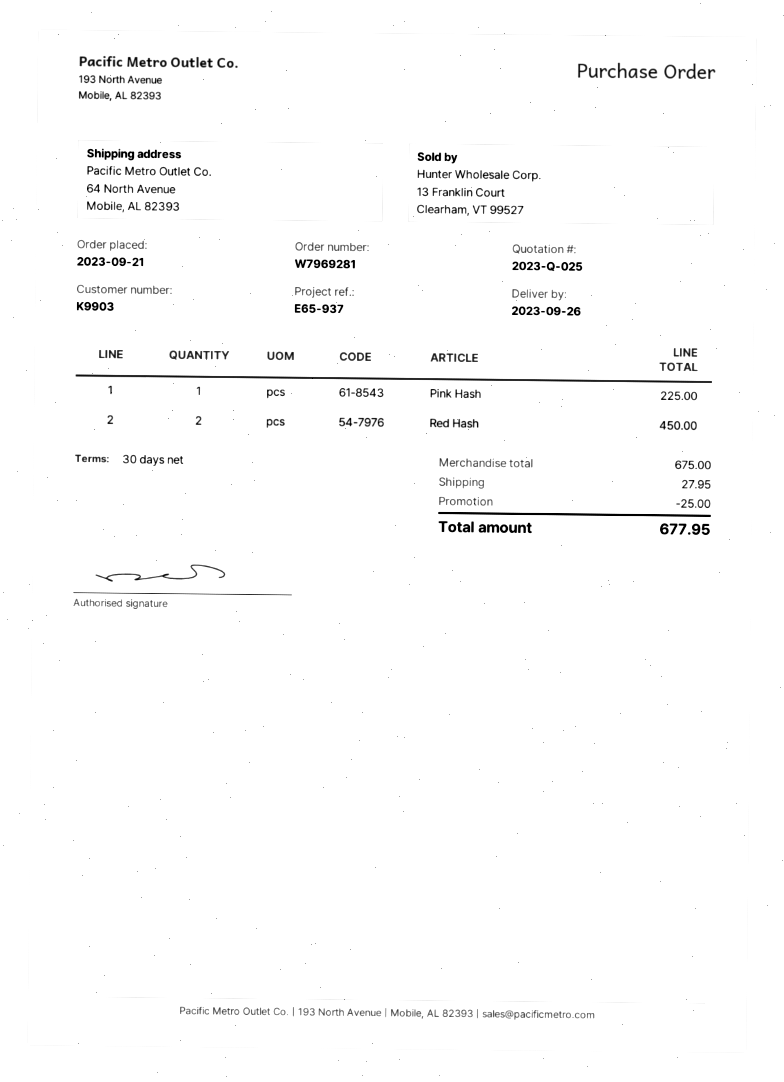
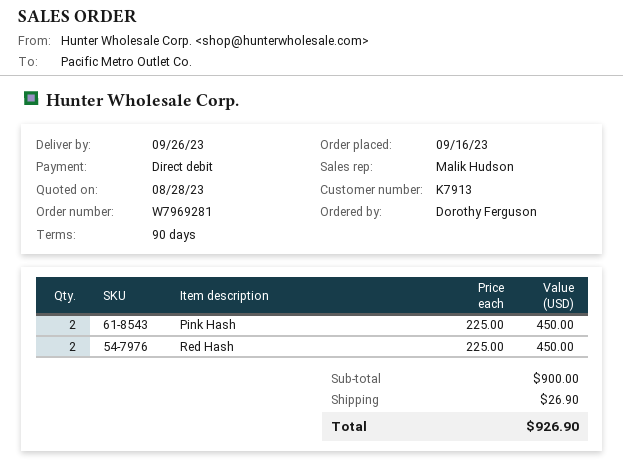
order date: 2023-09-21 -> 2023-09-16
payment terms: 30 days -> 90 days
customer number: K9903 -> K7913
Pink Hash: 1 for 225.00 -> 2 for 450.00
subtotal: 675.00 -> 900.00
discount: 25.00 -> none
shipping: 27.95 -> 26.90
total: 677.95 -> 926.90

